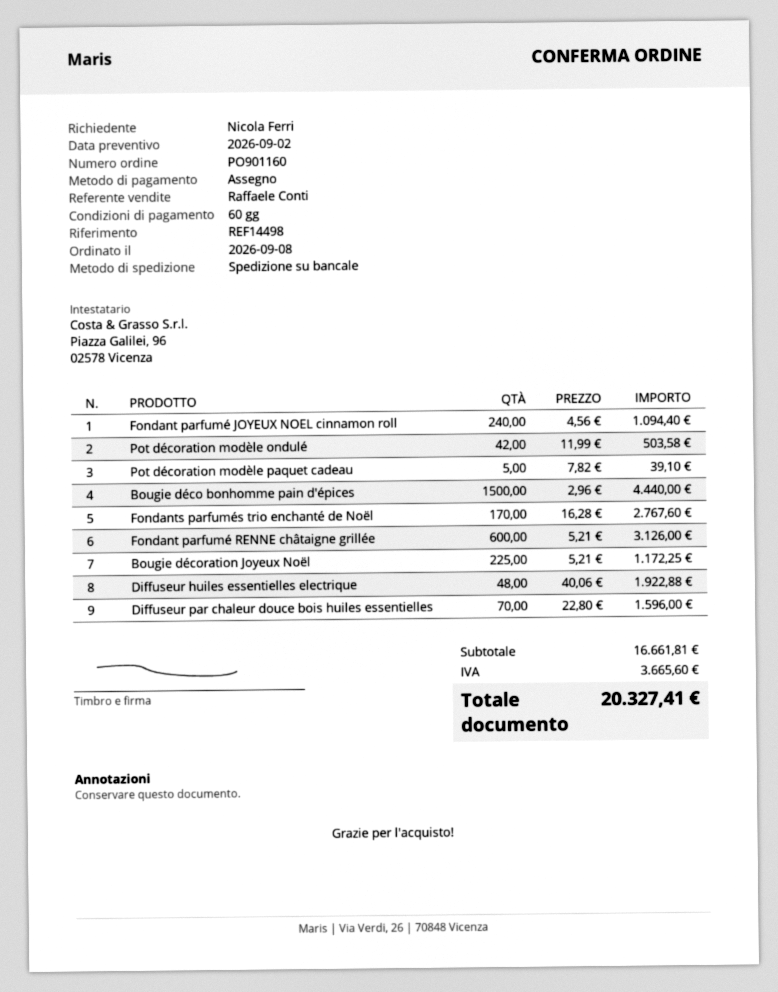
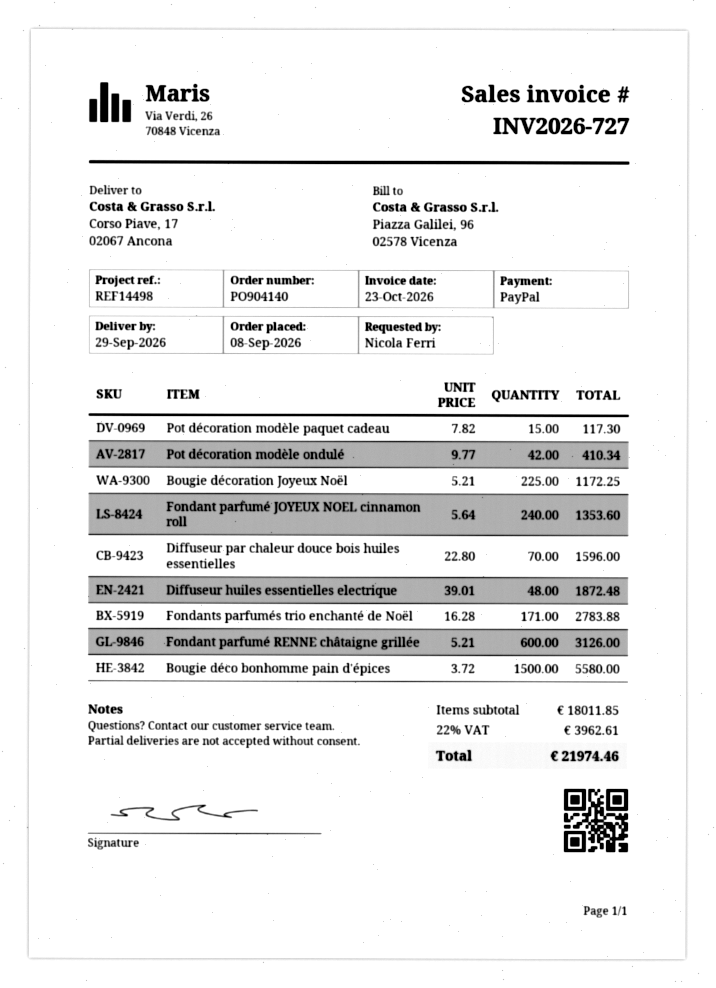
order number: PO901160 -> PO904140
payment method: cheque -> PayPal
Fondant parfumé JOYEUX NOEL cinnamon roll: 240 x 4.56 = 1094.40 -> 240 x 5.64 = 1353.60
Pot décoration modèle ondulé: 42 x 11.99 = 503.58 -> 42 x 9.77 = 410.34
Pot décoration modèle paquet cadeau: 5 x 7.82 = 39.10 -> 15 x 7.82 = 117.30
Bougie déco bonhomme pain d'épices: 1500 x 2.96 = 4440.00 -> 1500 x 3.72 = 5580.00
Fondants parfumés trio enchanté de Noël: 170 x 16.28 = 2767.60 -> 171 x 16.28 = 2783.88
Diffuseur huiles essentielles electrique: 48 x 40.06 = 1922.88 -> 48 x 39.01 = 1872.48
subtotal: 16661.81 -> 18011.85
tax: 3665.60 -> 3962.61
total: 20327.41 -> 21974.46

